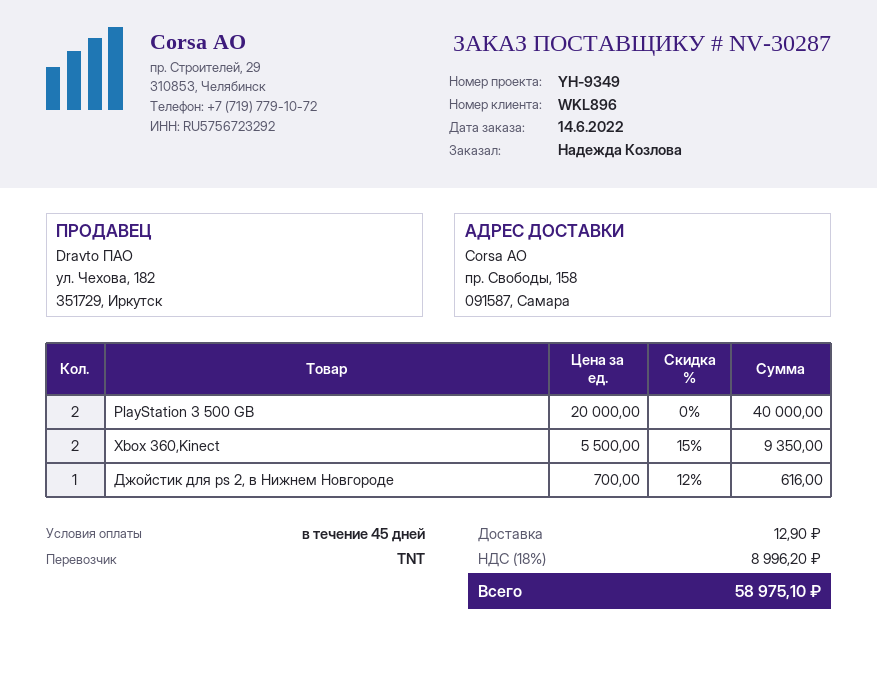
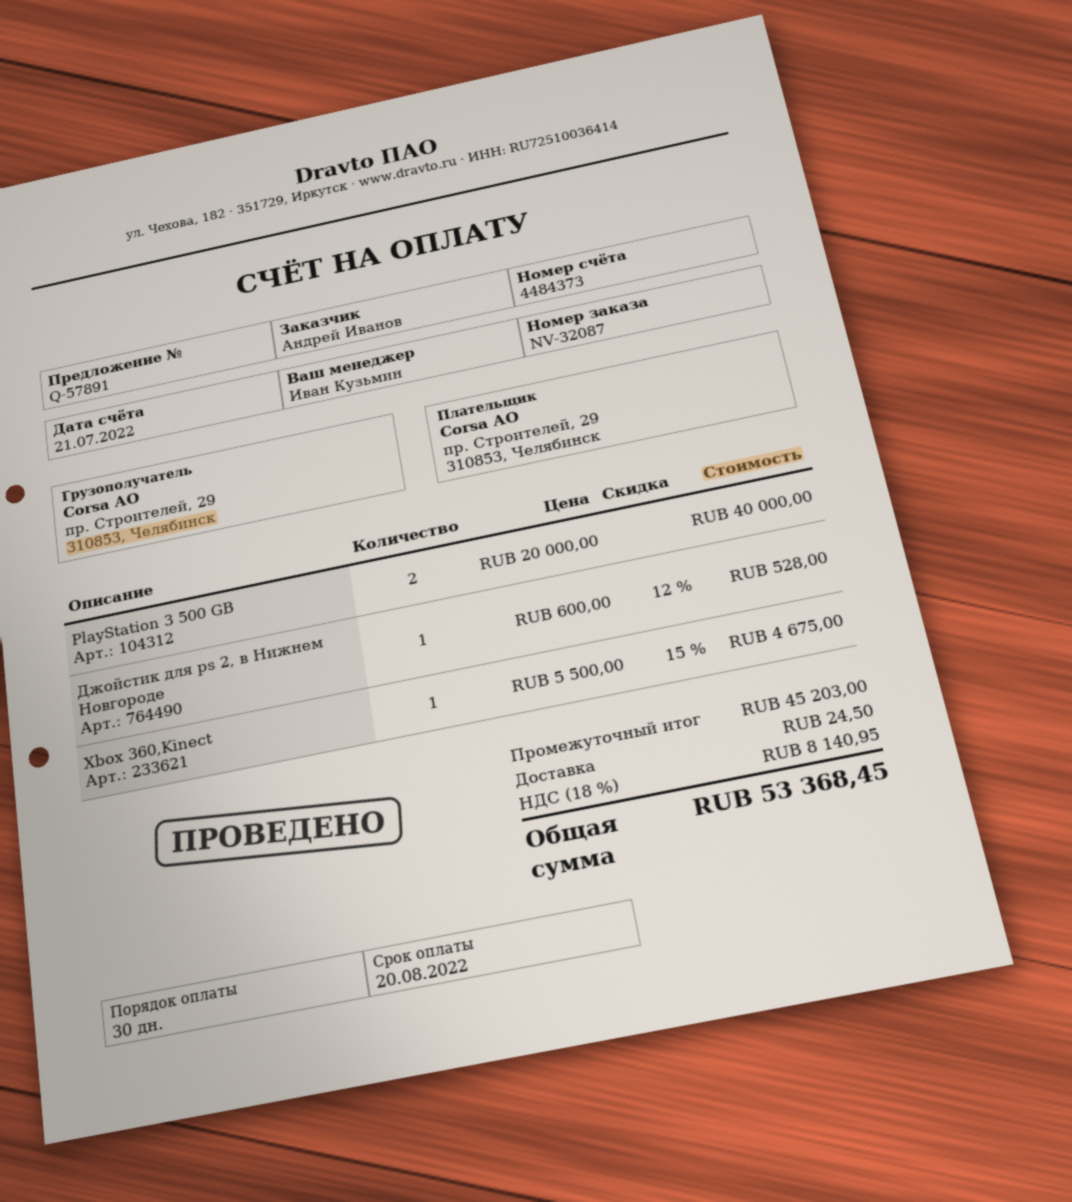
order number: NV-30287 -> NV-32087
payment terms: 45 days -> 30 days
ordered by: Надежда Козлова -> Андрей Иванов
ship to: пр. Свободы, 158, 091587, Самара -> пр. Строителей, 29, 310853, Челябинск
Xbox 360,Kinect: 2 x 5500.00 - 15% = 9350.00 -> 1 x 5500.00 - 15% = 4675.00
Джойстик для ps 2, в Нижнем Новгороде: 1 x 700.00 - 12% = 616.00 -> 1 x 600.00 - 12% = 528.00
shipping: 12.90 -> 24.50
tax: 18% = 8996.20 -> 18% = 8140.95
total: 58975.10 -> 53368.45

